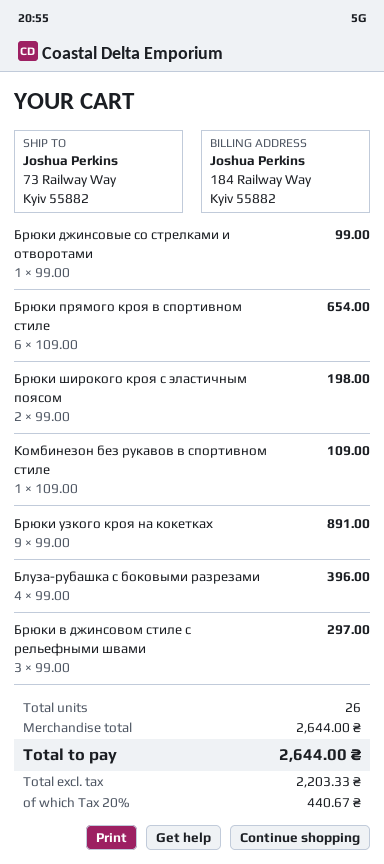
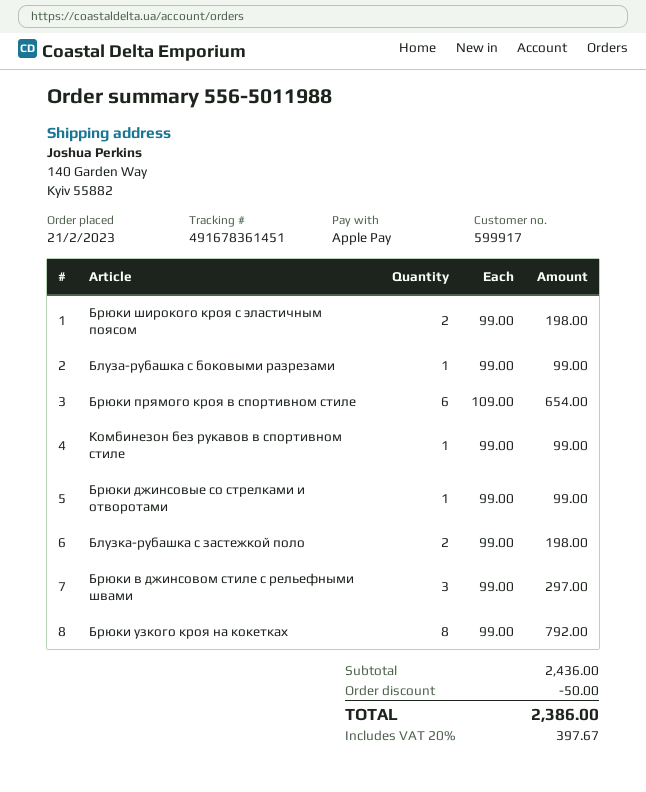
ship to: 73 Railway Way, Kyiv 55882 -> 140 Garden Way, Kyiv 55882
Комбинезон без рукавов в спортивном стиле: 1 x 109.00 = 109.00 -> 1 x 99.00 = 99.00
Брюки узкого кроя на кокетках: 9 x 99.00 = 891.00 -> 8 x 99.00 = 792.00
Блуза-рубашка с боковыми разрезами: 4 x 99.00 = 396.00 -> 1 x 99.00 = 99.00
Блузка-рубашка с застежкой поло: none -> 2 x 99.00 = 198.00
subtotal: 2644.00 -> 2436.00
discount: none -> 50.00
tax: 20% = 440.67 -> 20% = 397.67
total: 2644.00 -> 2386.00

